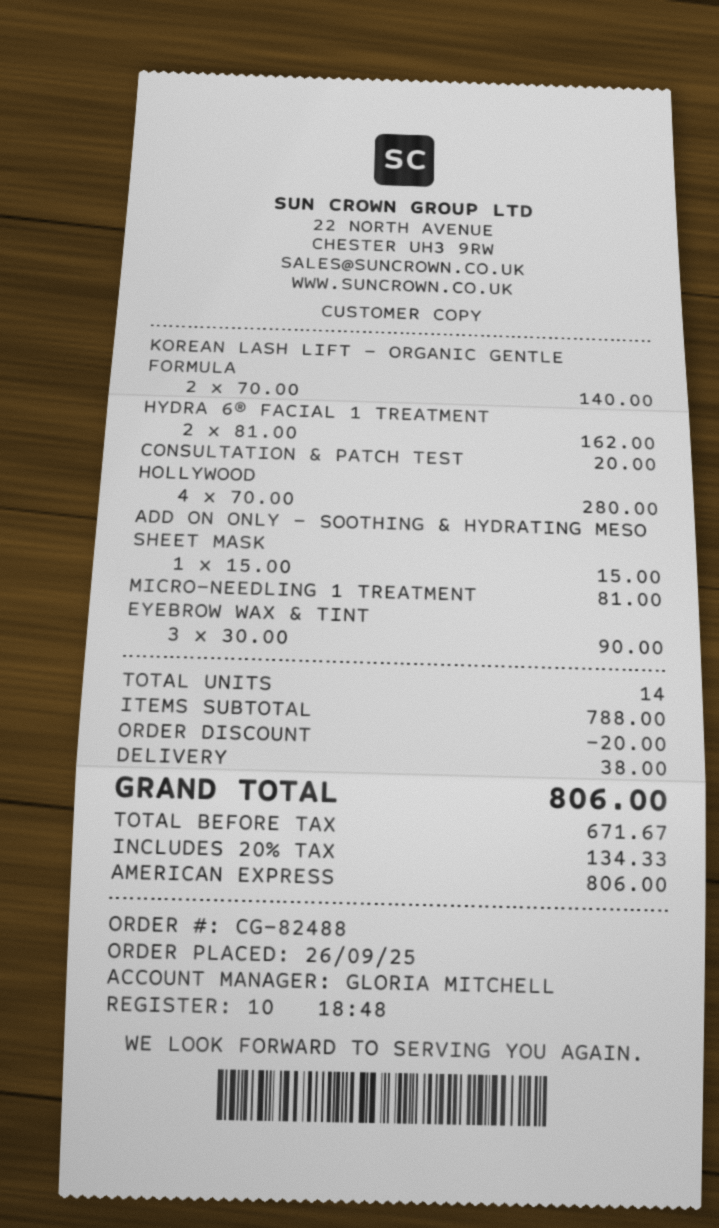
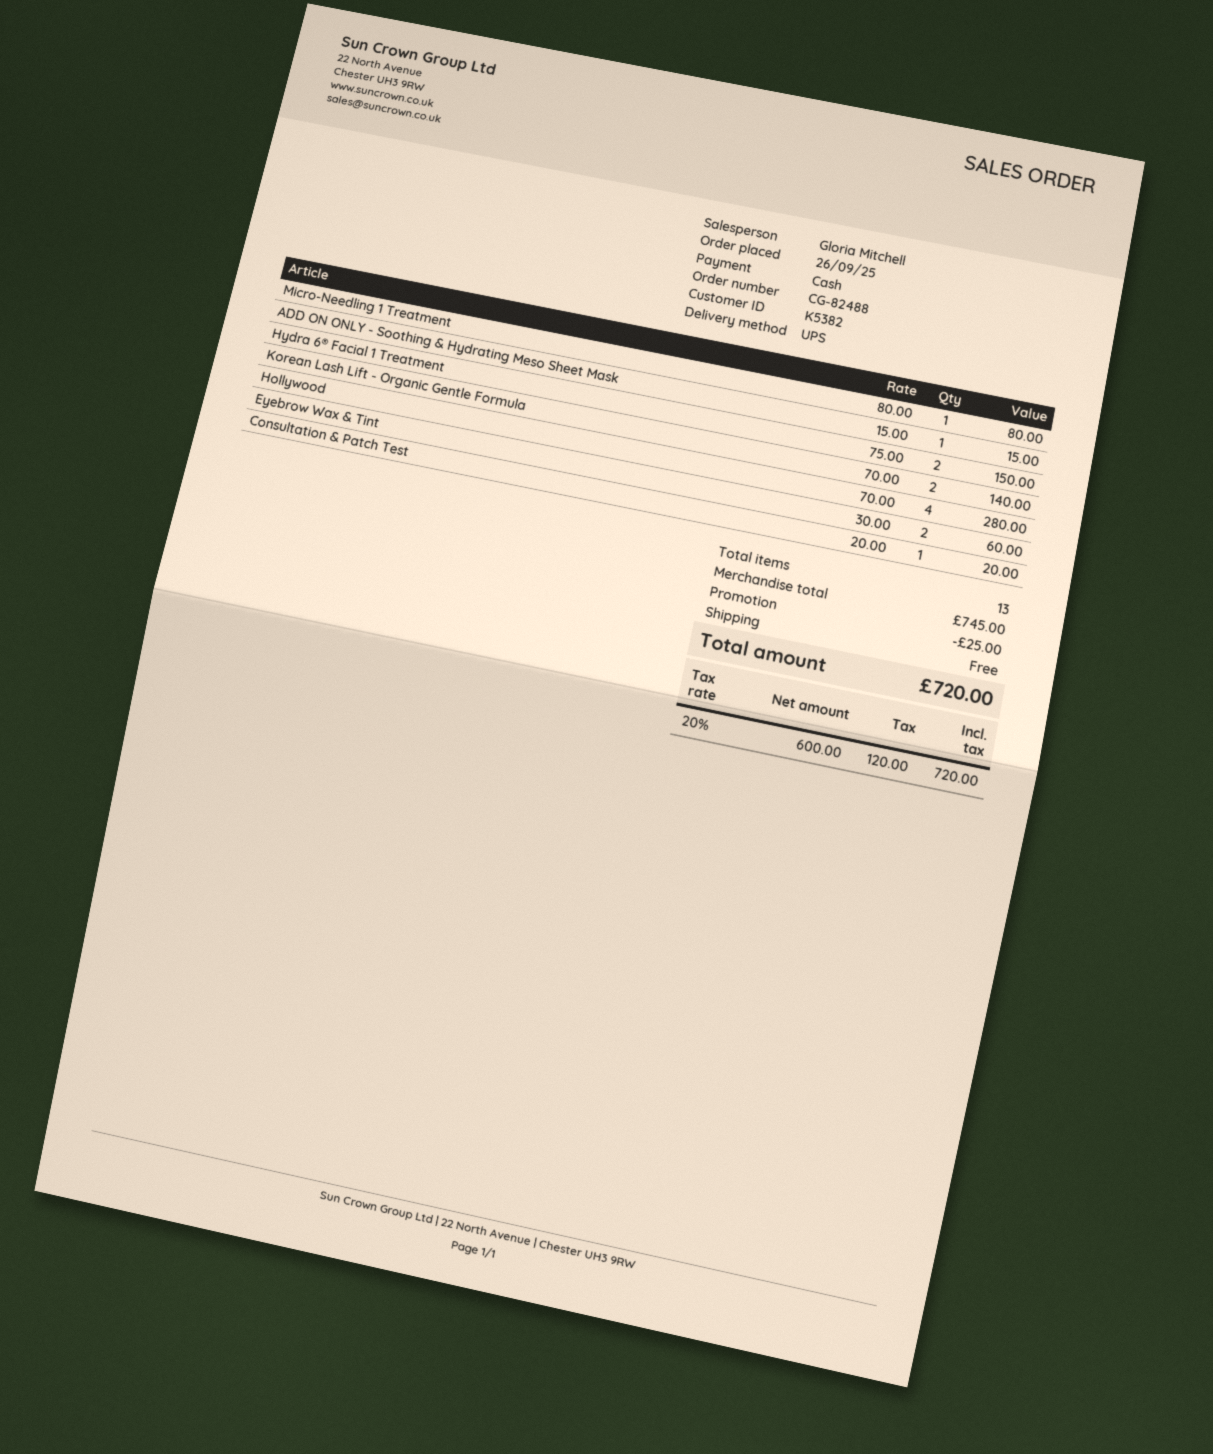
payment method: American Express -> cash
HYDRA 6® FACIAL 1 TREATMENT: 2 x 81.00 = 162.00 -> 2 x 75.00 = 150.00
MICRO-NEEDLING 1 TREATMENT: 1 x 81.00 = 81.00 -> 1 x 80.00 = 80.00
EYEBROW WAX & TINT: 3 x 30.00 = 90.00 -> 2 x 30.00 = 60.00
total quantity: 14 -> 13
subtotal: 788.00 -> 745.00
discount: 20.00 -> 25.00
shipping: 38.00 -> 0.00
net: 671.67 -> 600.00
tax: 20% = 134.33 -> 20% = 120.00
total: 806.00 -> 720.00

